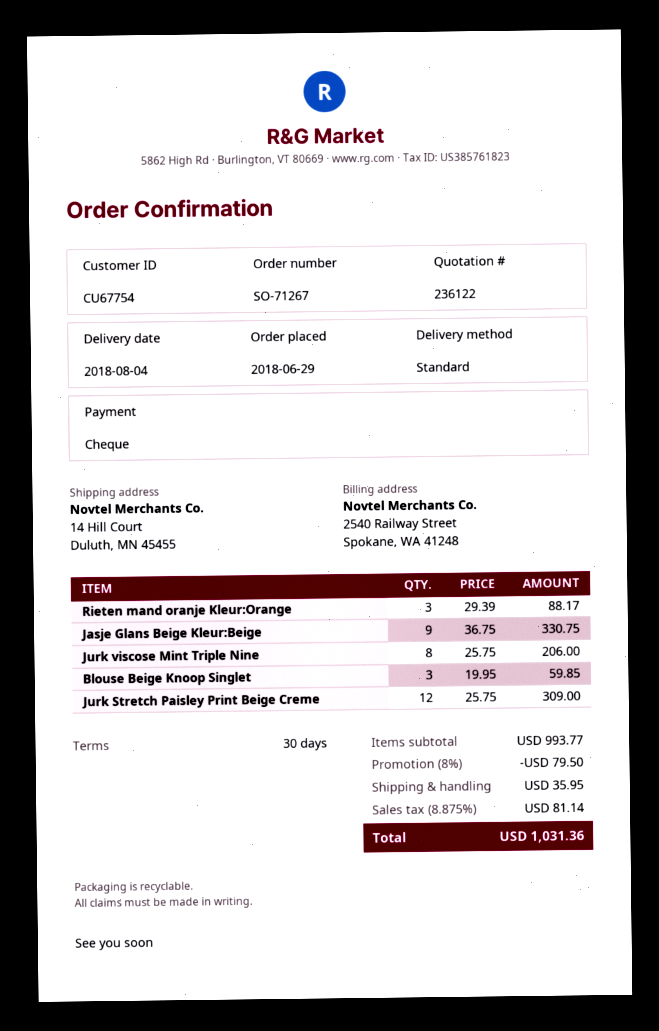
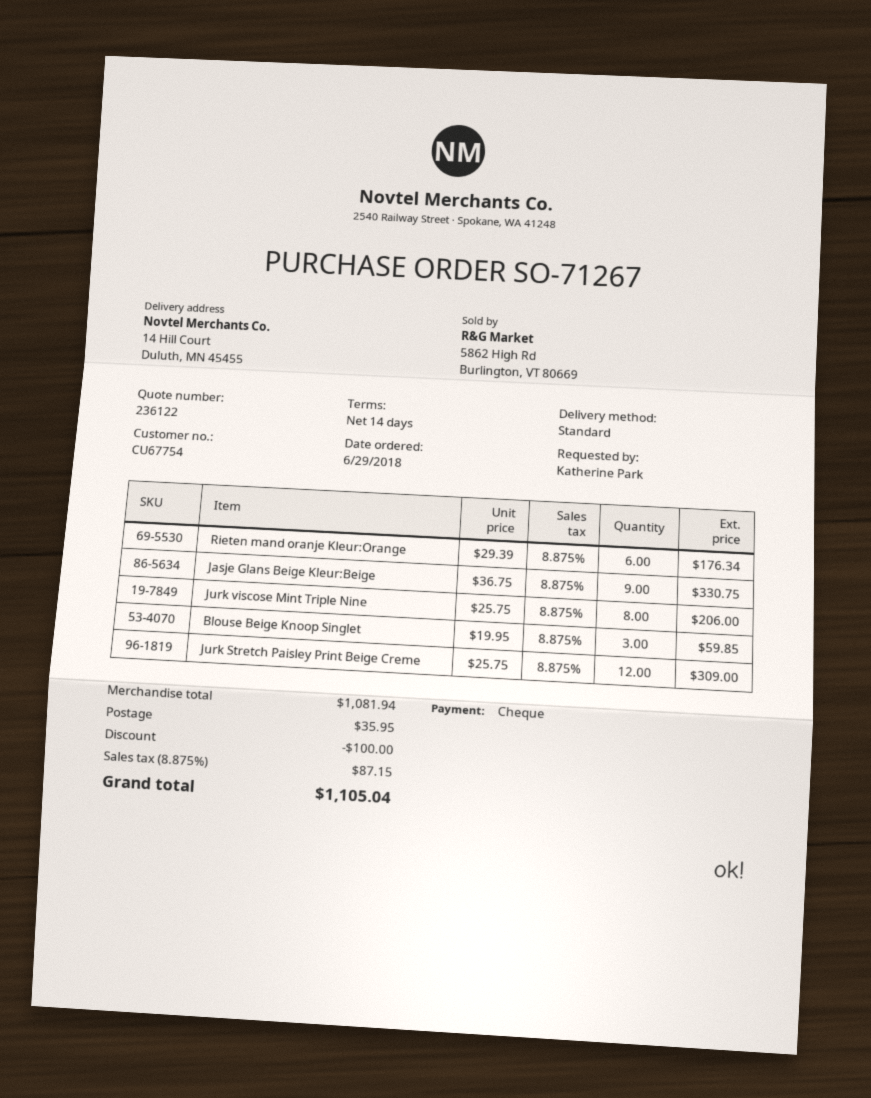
payment terms: 30 days -> 14 days
Rieten mand oranje Kleur:Orange: 3 x 29.39 = 88.17 -> 6 x 29.39 = 176.34
subtotal: 993.77 -> 1081.94
discount: 79.50 -> 100.00
tax: 8.875% = 81.14 -> 8.875% = 87.15
total: 1031.36 -> 1105.04

